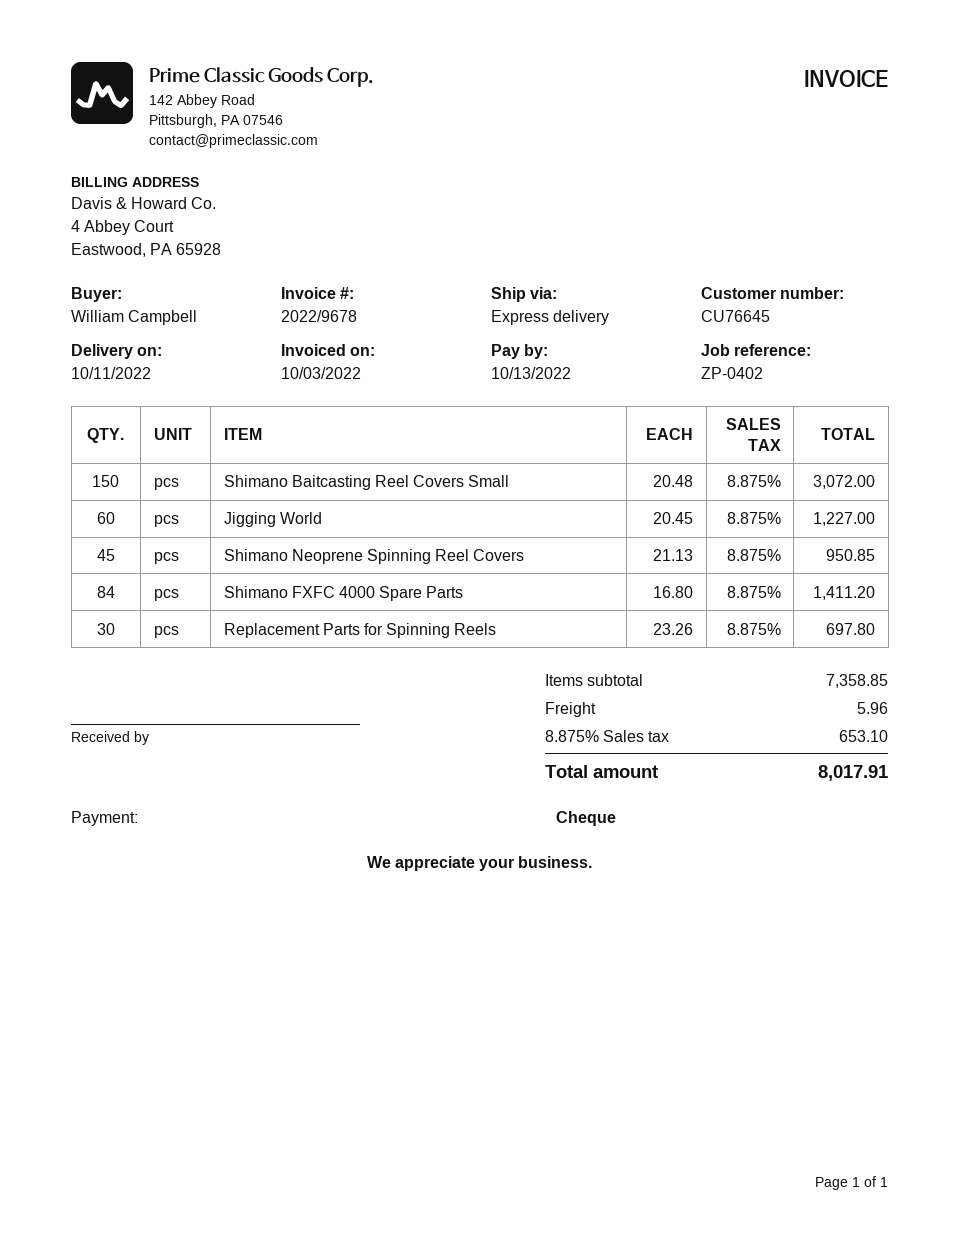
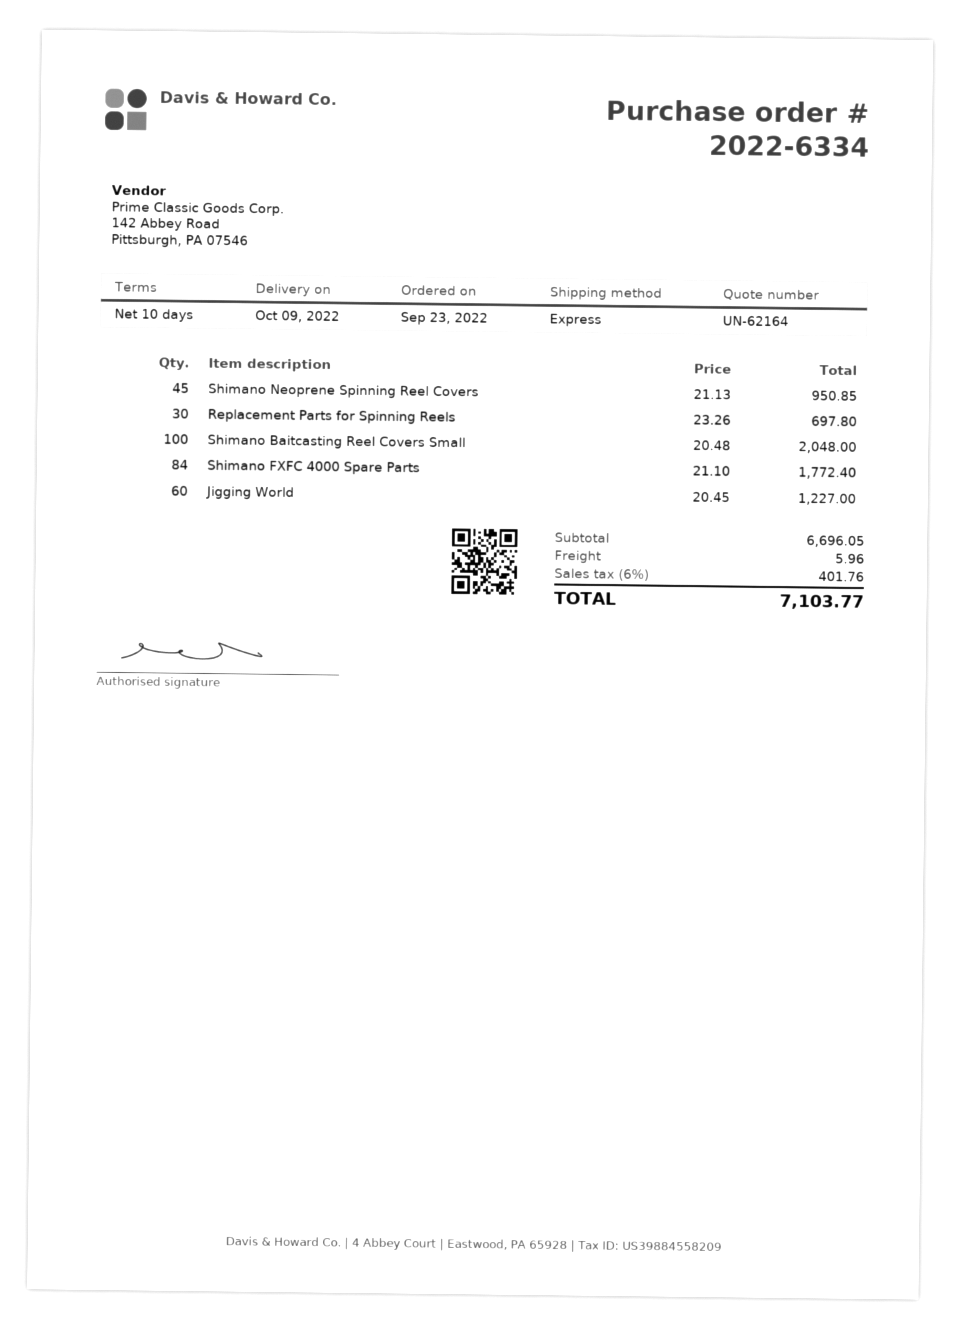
delivery date: 2022-10-11 -> 2022-10-09
Shimano Baitcasting Reel Covers Small: 150 x 20.48 = 3072.00 -> 100 x 20.48 = 2048.00
Shimano FXFC 4000 Spare Parts: 84 x 16.80 = 1411.20 -> 84 x 21.10 = 1772.40
subtotal: 7358.85 -> 6696.05
tax: 8.875% = 653.10 -> 6% = 401.76
total: 8017.91 -> 7103.77

